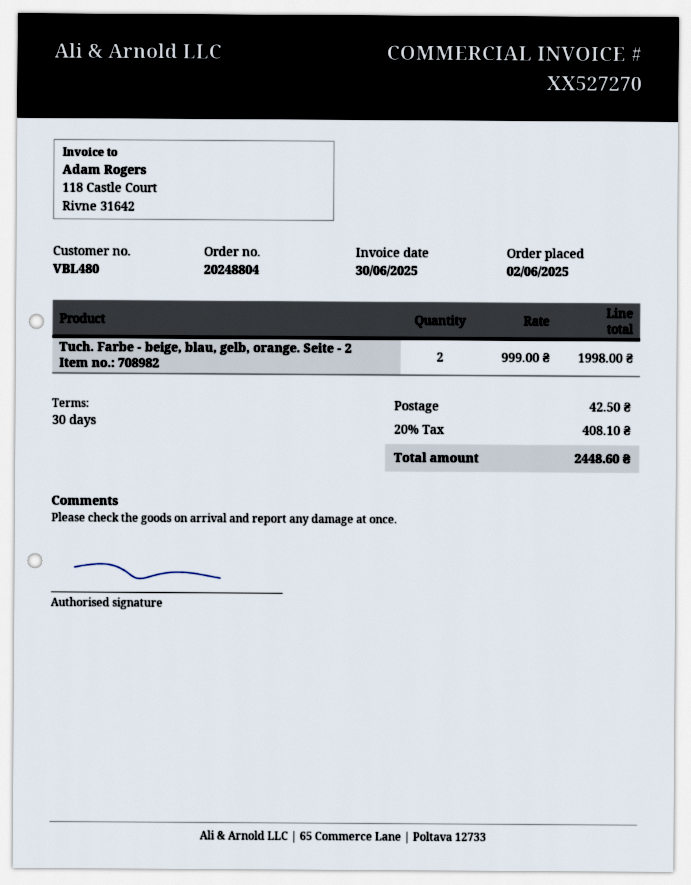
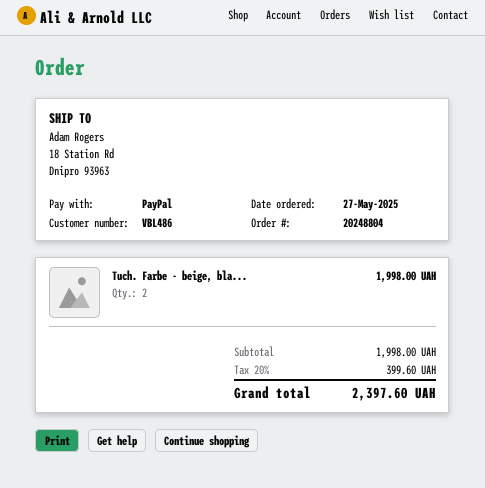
order date: 2025-06-02 -> 2025-05-27
customer number: VBL480 -> VBL486
shipping: 42.50 -> none
tax: 20% = 408.10 -> 20% = 399.60
total: 2448.60 -> 2397.60

